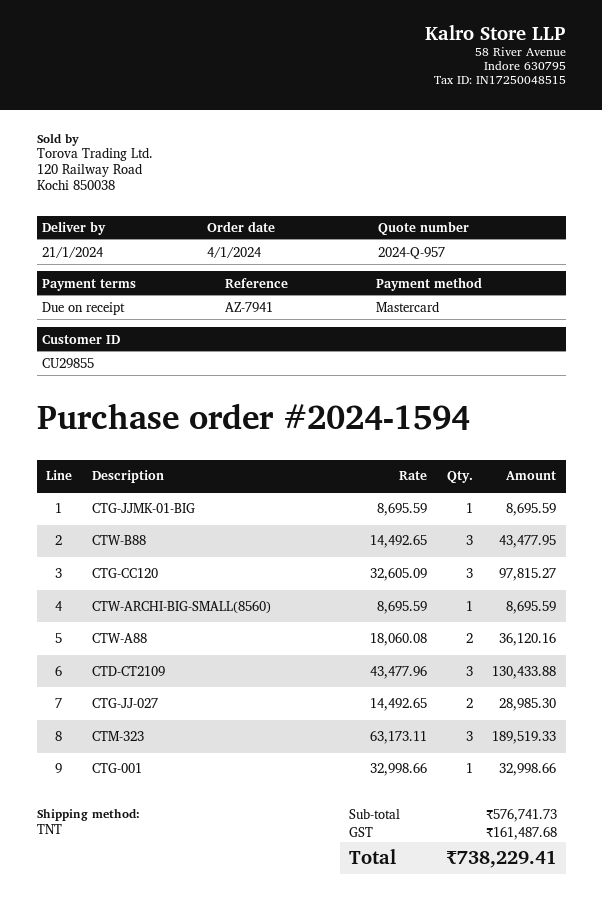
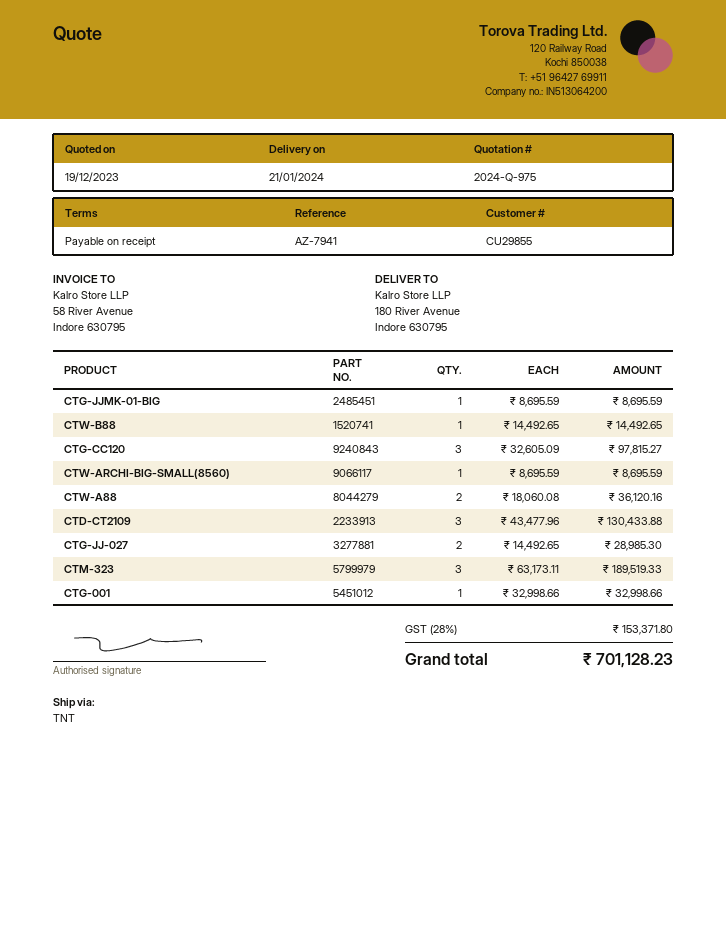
quote number: 2024-Q-957 -> 2024-Q-975
CTW-B88: 3 x 14492.65 = 43477.95 -> 1 x 14492.65 = 14492.65
tax: 161487.68 -> 153371.80
total: 738229.41 -> 701128.23

